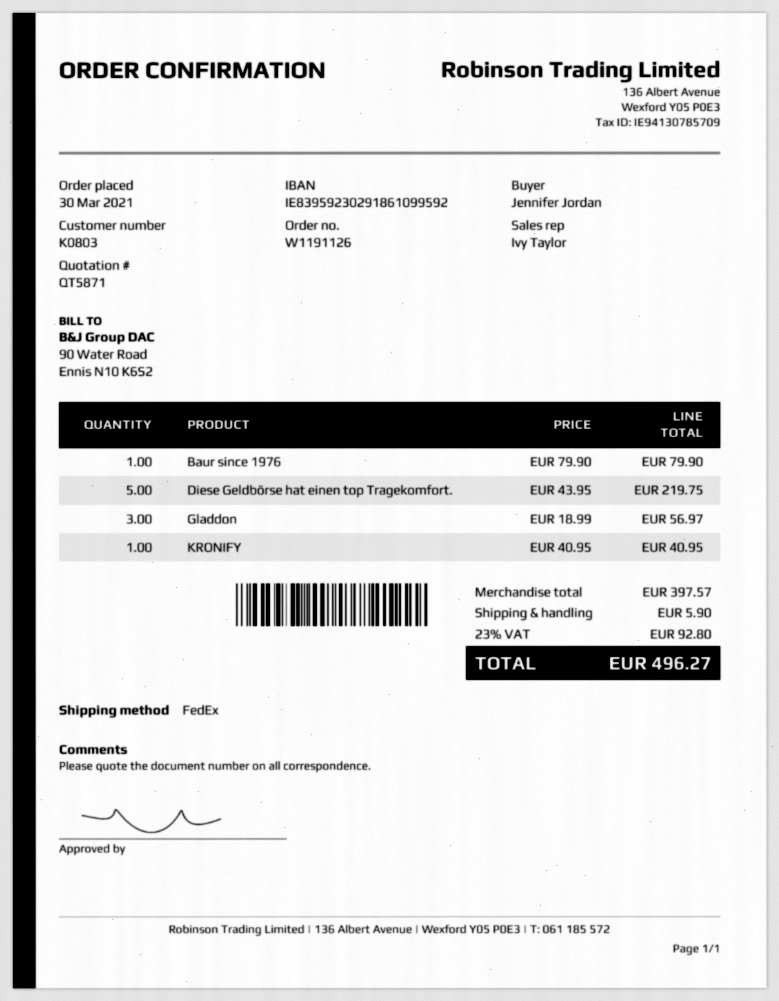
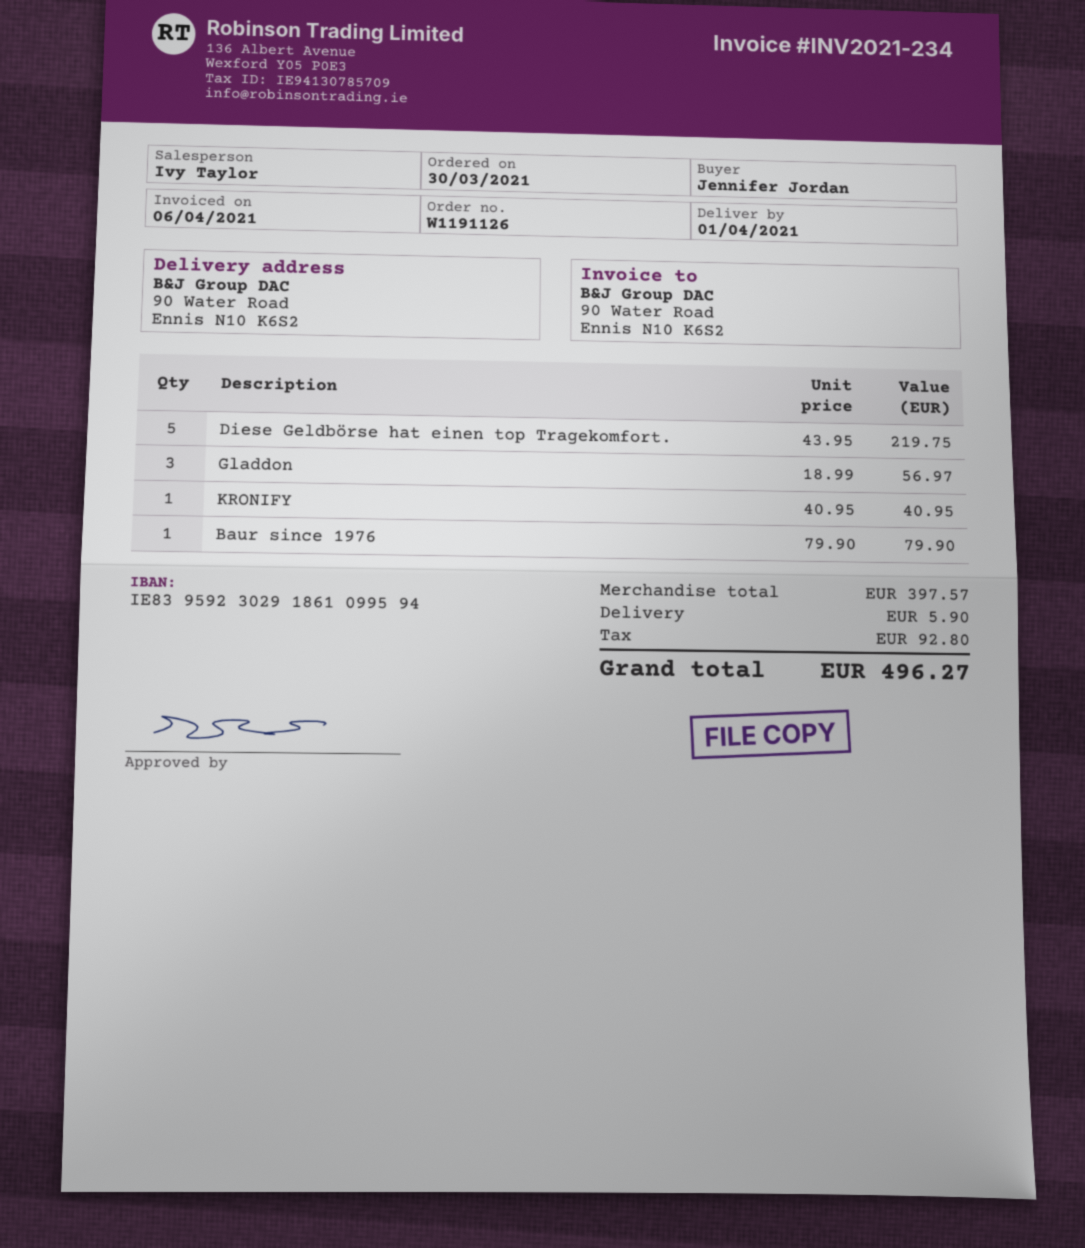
bank account: IE83959230291861099592 -> IE83959230291861099594

